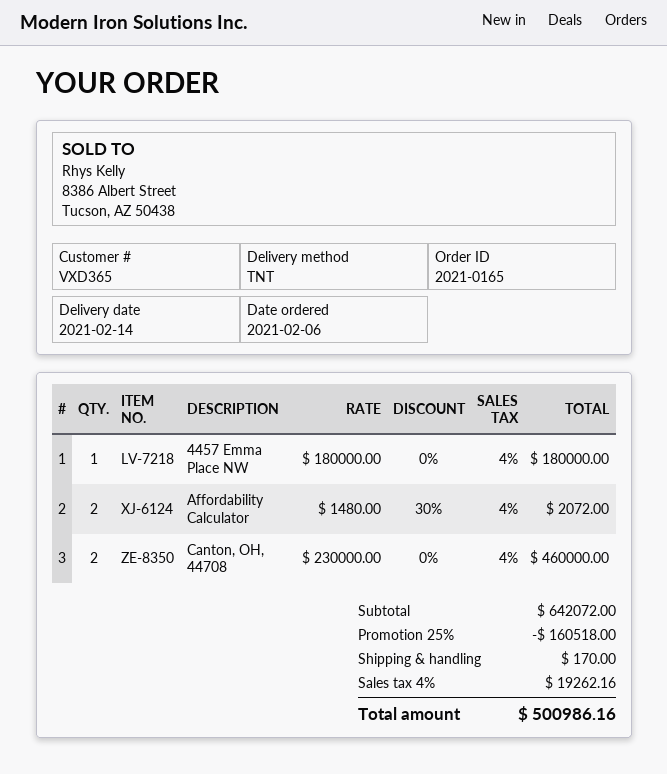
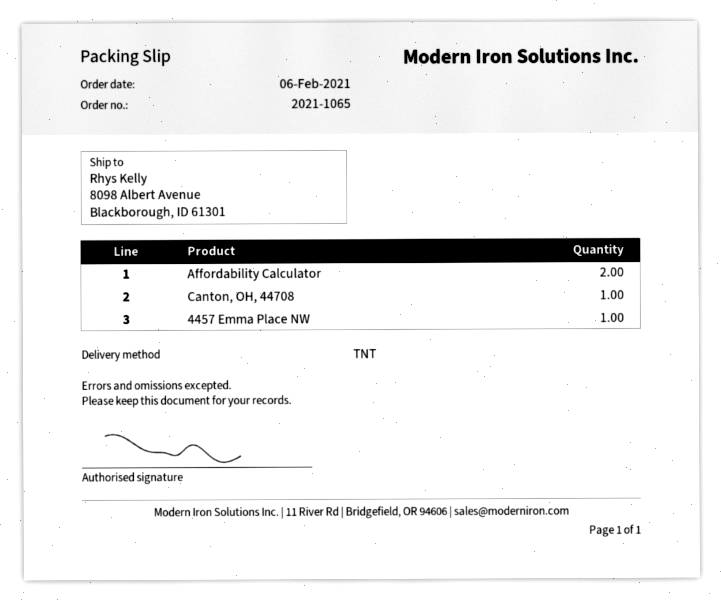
order number: 2021-0165 -> 2021-1065
Canton, OH, 44708: 2 -> 1

